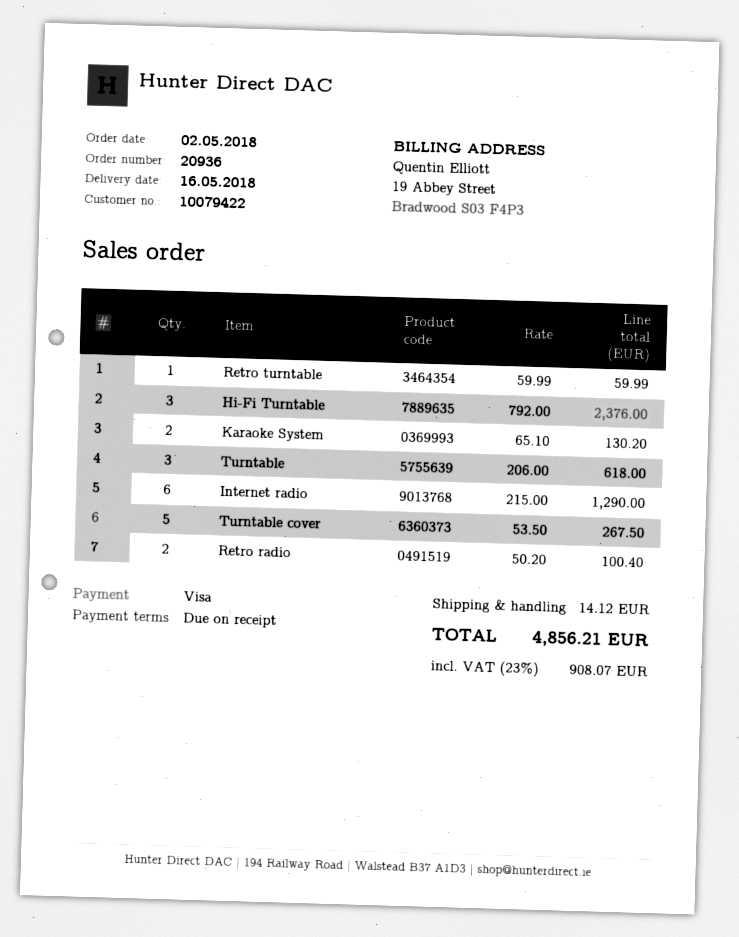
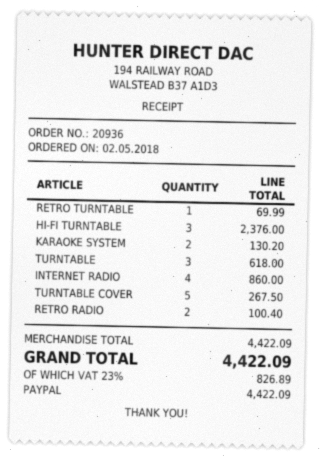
payment method: Visa -> PayPal
Retro turntable: 1 for 59.99 -> 1 for 69.99
Internet radio: 6 for 1290.00 -> 4 for 860.00
shipping: 14.12 -> none
tax: 23% = 908.07 -> 23% = 826.89
total: 4856.21 -> 4422.09

